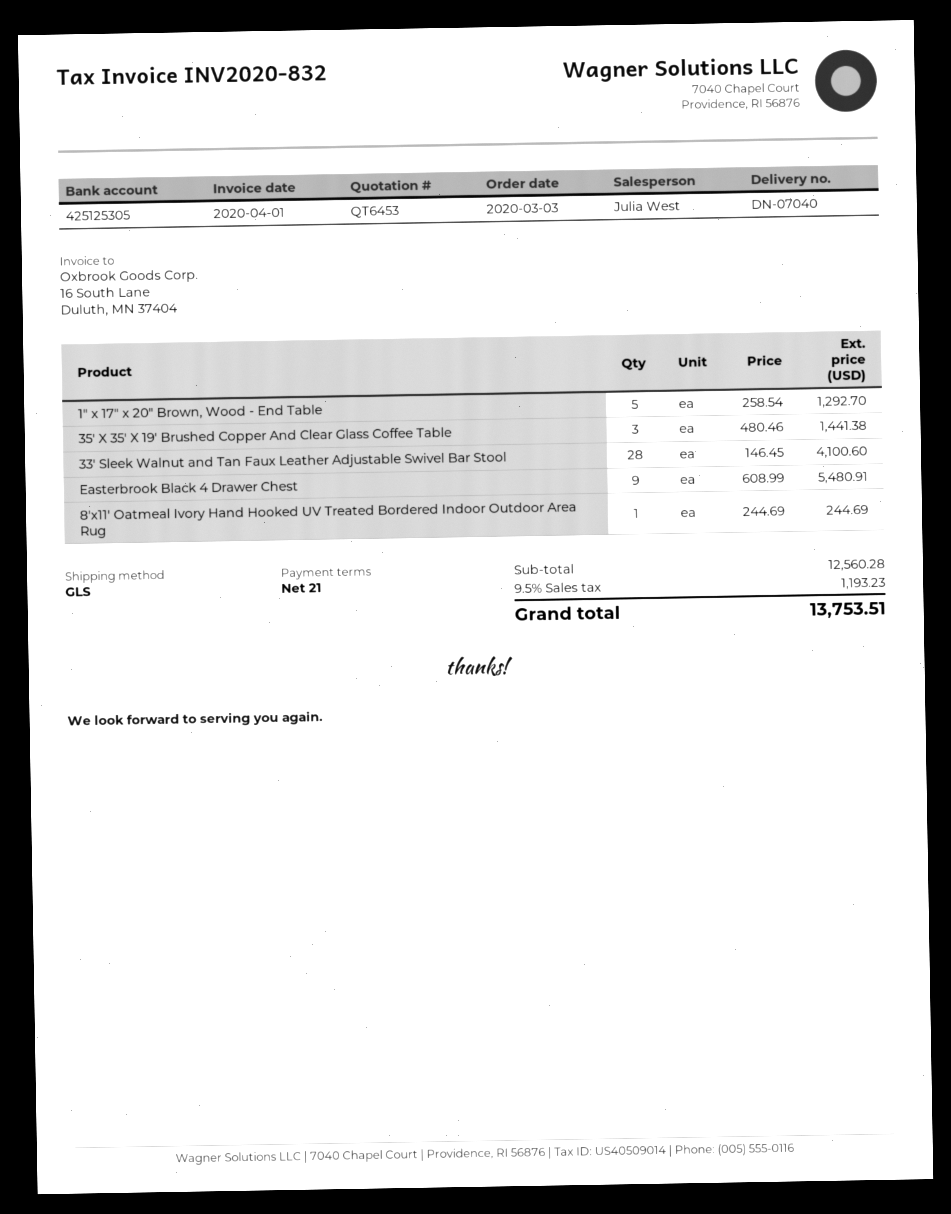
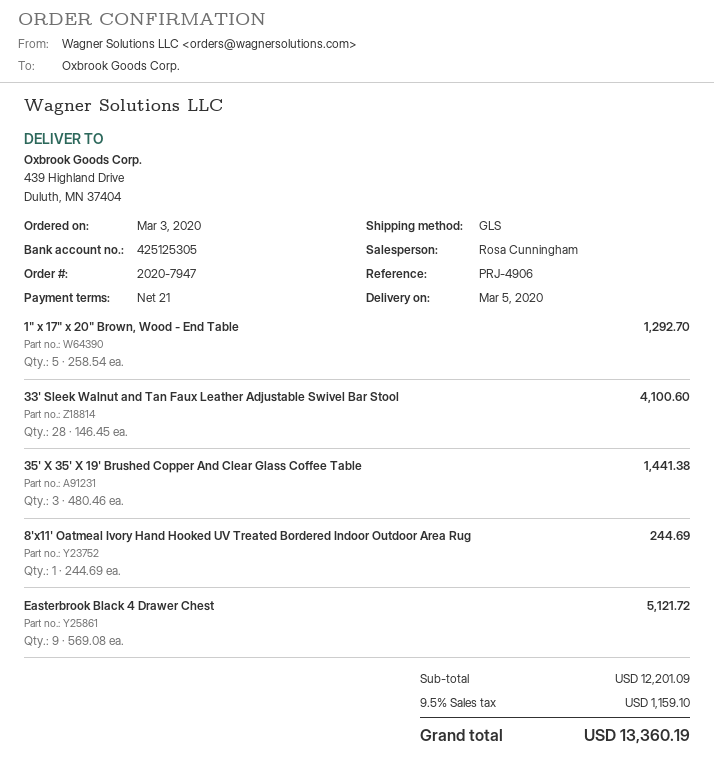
sales rep: Julia West -> Rosa Cunningham
Easterbrook Black 4 Drawer Chest: 9 x 608.99 = 5480.91 -> 9 x 569.08 = 5121.72
subtotal: 12560.28 -> 12201.09
tax: 9.5% = 1193.23 -> 9.5% = 1159.10
total: 13753.51 -> 13360.19

